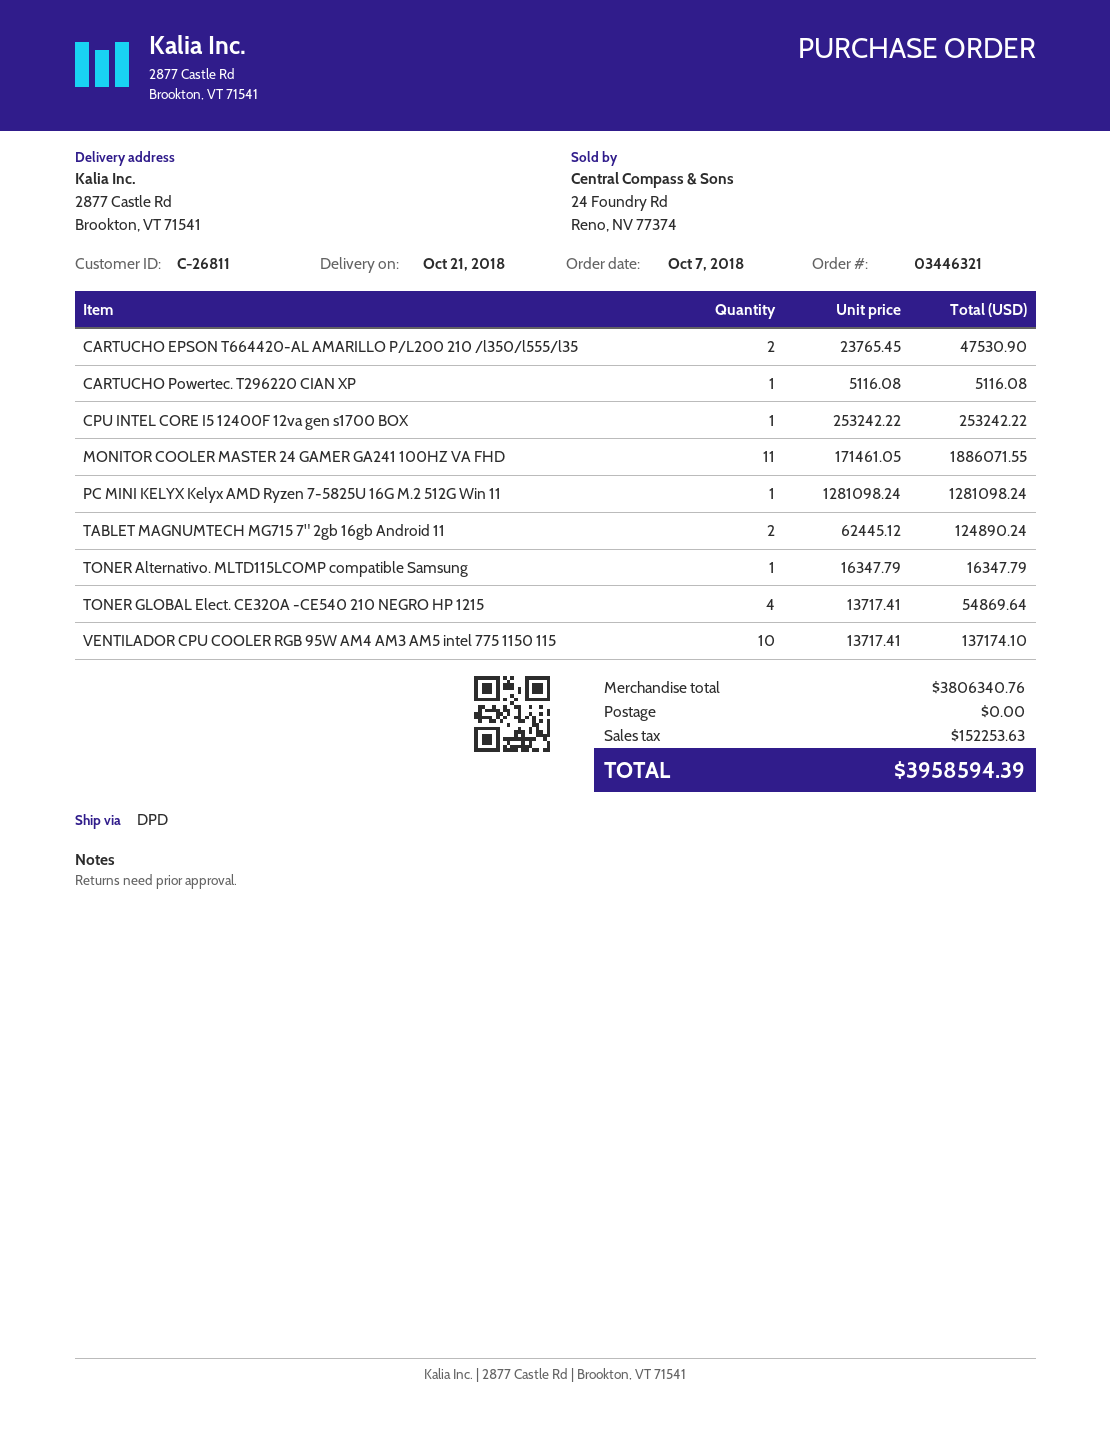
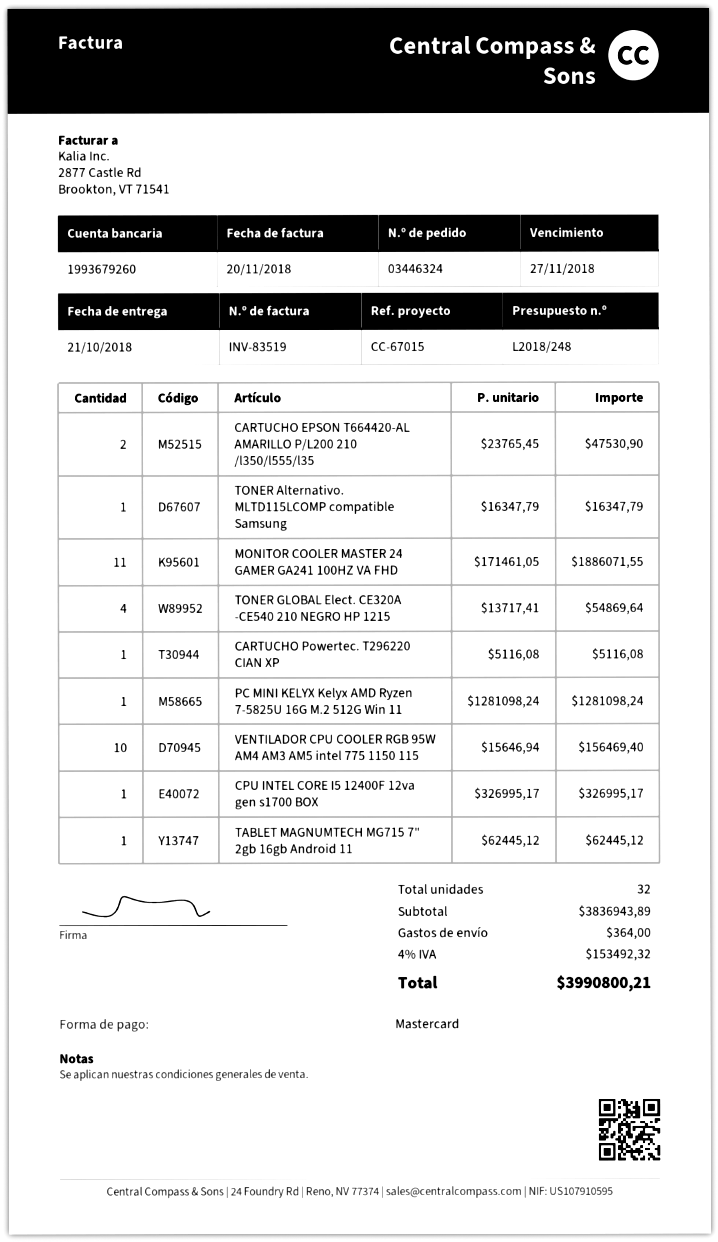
order number: 03446321 -> 03446324
CPU INTEL CORE I5 12400F 12va gen s1700 BOX: 1 x 253242.22 = 253242.22 -> 1 x 326995.17 = 326995.17
TABLET MAGNUMTECH MG715 7" 2gb 16gb Android 11: 2 x 62445.12 = 124890.24 -> 1 x 62445.12 = 62445.12
VENTILADOR CPU COOLER RGB 95W AM4 AM3 AM5 intel 775 1150 115: 10 x 13717.41 = 137174.10 -> 10 x 15646.94 = 156469.40
subtotal: 3806340.76 -> 3836943.89
shipping: 0.00 -> 364.00
tax: 152253.63 -> 153492.32
total: 3958594.39 -> 3990800.21

